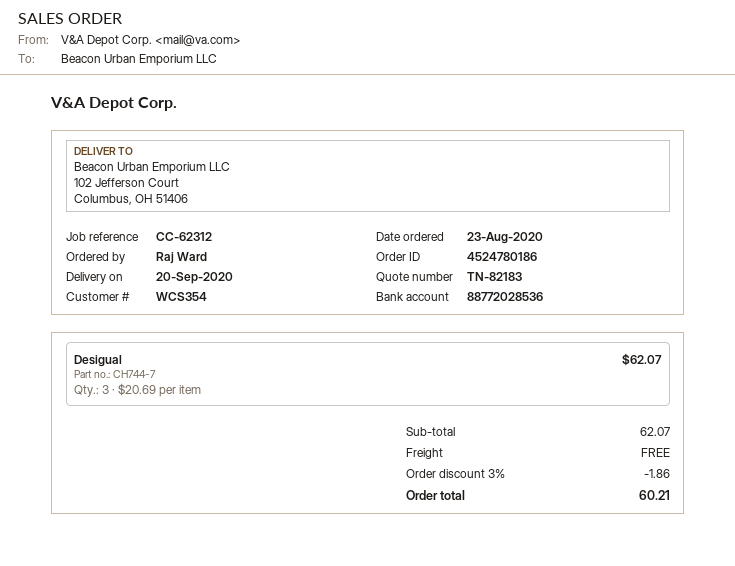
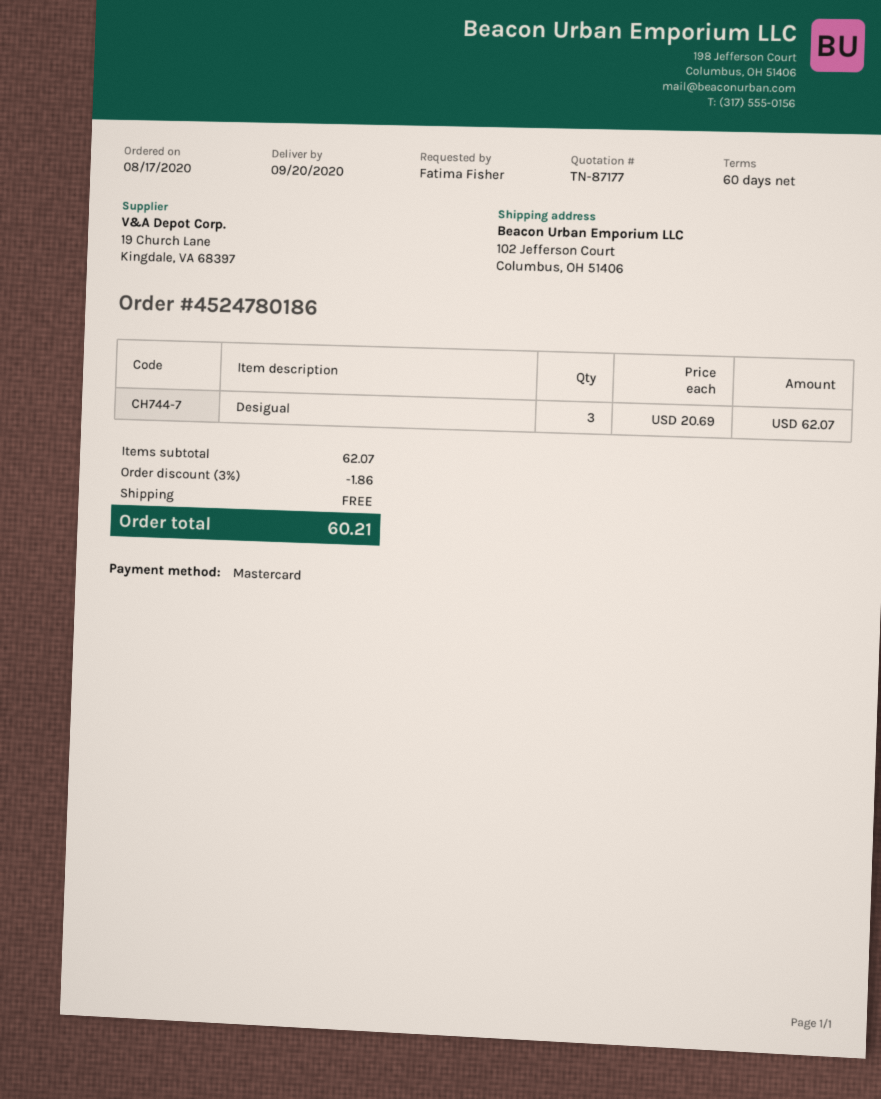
quote number: TN-82183 -> TN-87177
order date: 2020-08-23 -> 2020-08-17
ordered by: Raj Ward -> Fatima Fisher

